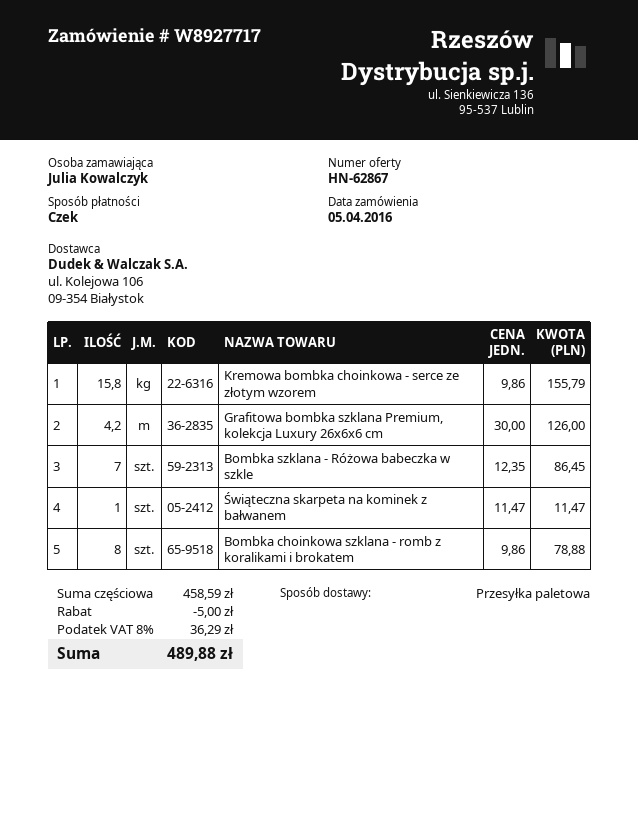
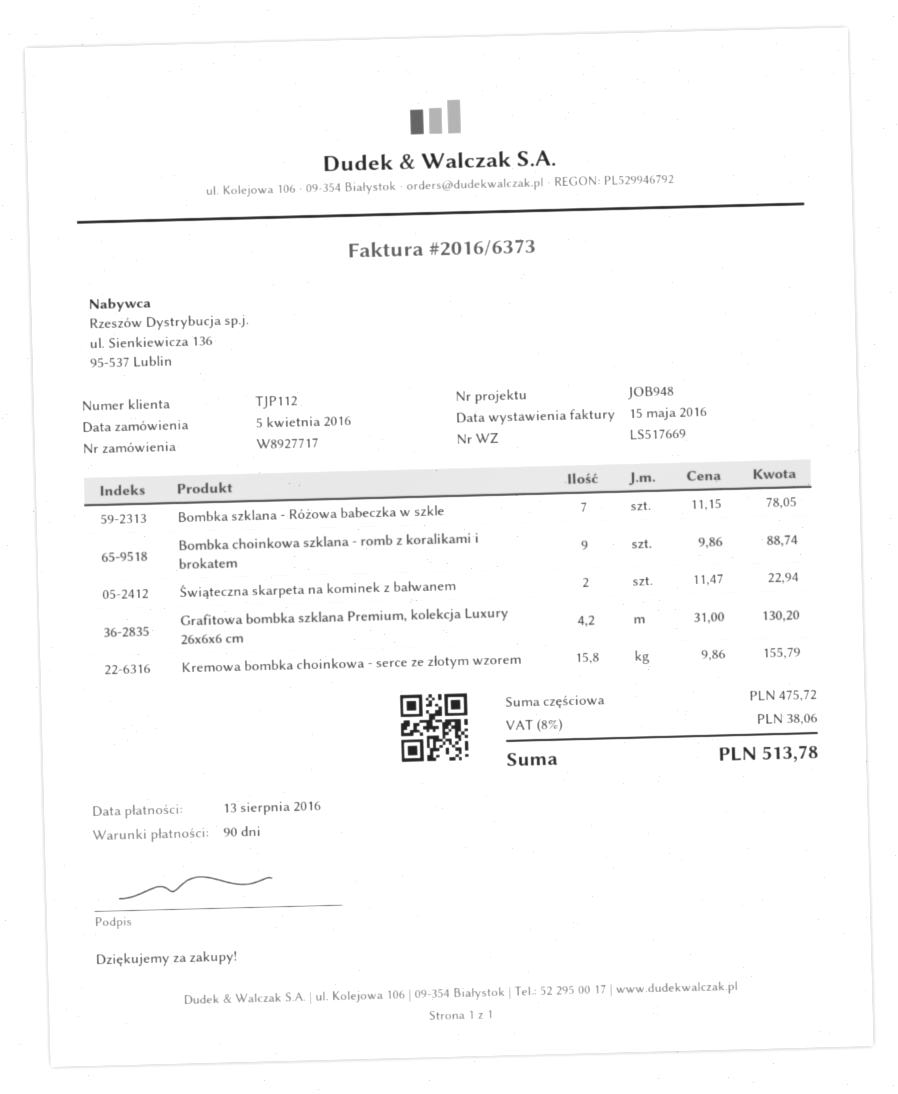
Grafitowa bombka szklana Premium, kolekcja Luxury 26x6x6 cm: 4.2 x 30.00 = 126.00 -> 4.2 x 31.00 = 130.20
Bombka szklana - Różowa babeczka w szkle: 7 x 12.35 = 86.45 -> 7 x 11.15 = 78.05
Świąteczna skarpeta na kominek z bałwanem: 1 x 11.47 = 11.47 -> 2 x 11.47 = 22.94
Bombka choinkowa szklana - romb z koralikami i brokatem: 8 x 9.86 = 78.88 -> 9 x 9.86 = 88.74
subtotal: 458.59 -> 475.72
discount: 5.00 -> none
tax: 8% = 36.29 -> 8% = 38.06
total: 489.88 -> 513.78

